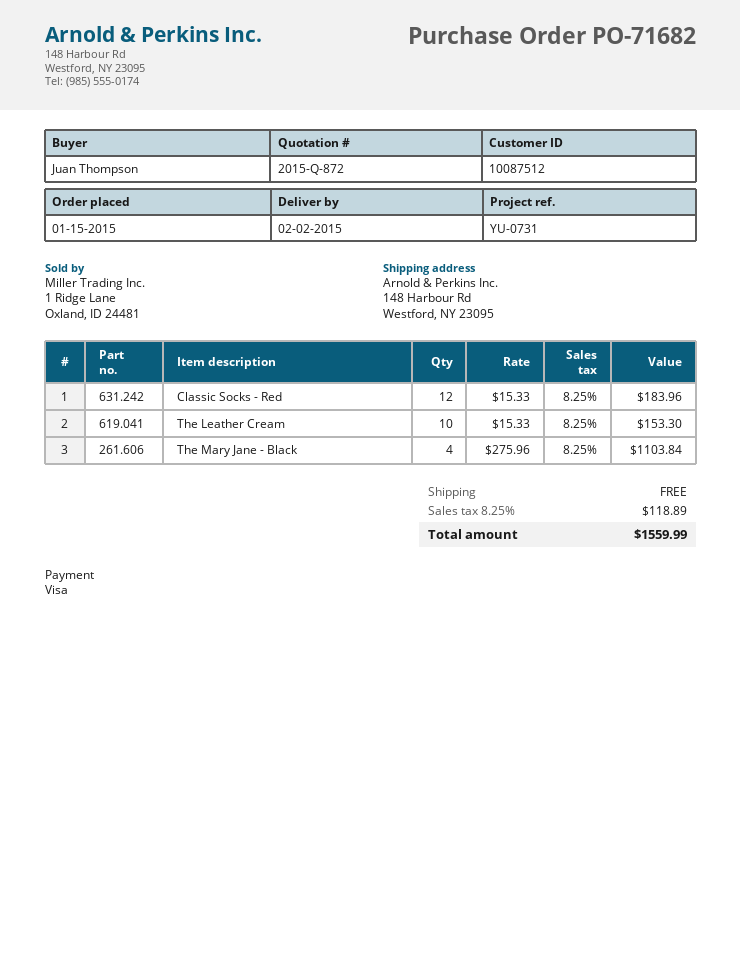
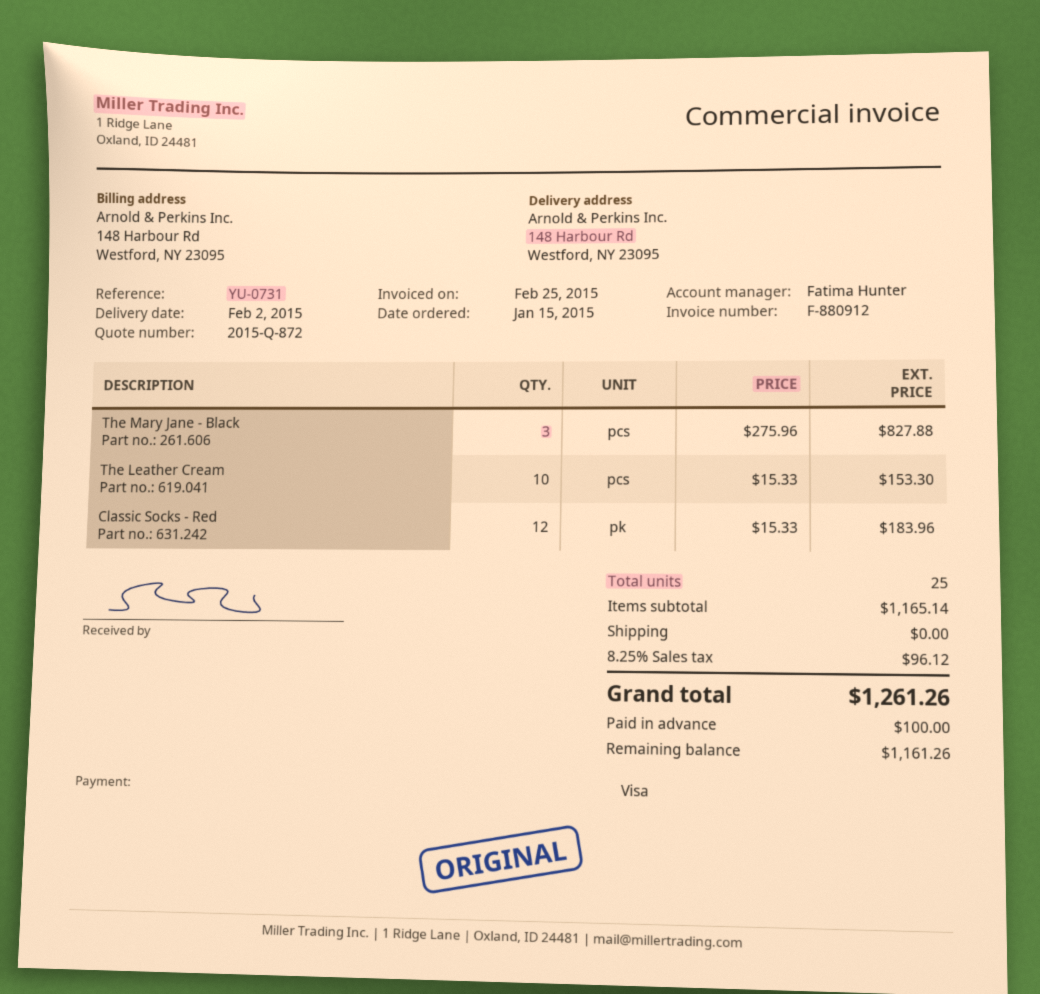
The Mary Jane - Black: 4 x 275.96 = 1103.84 -> 3 x 275.96 = 827.88
tax: 8.25% = 118.89 -> 8.25% = 96.12
total: 1559.99 -> 1261.26

